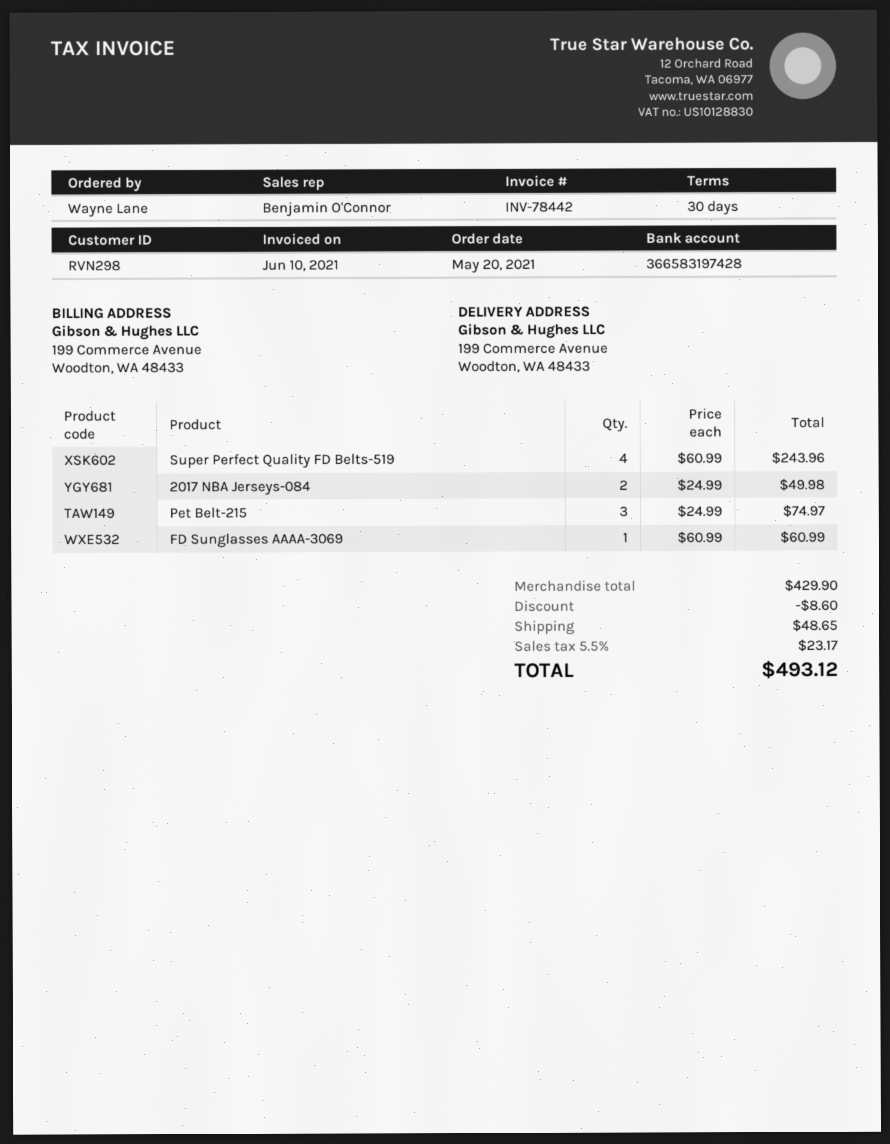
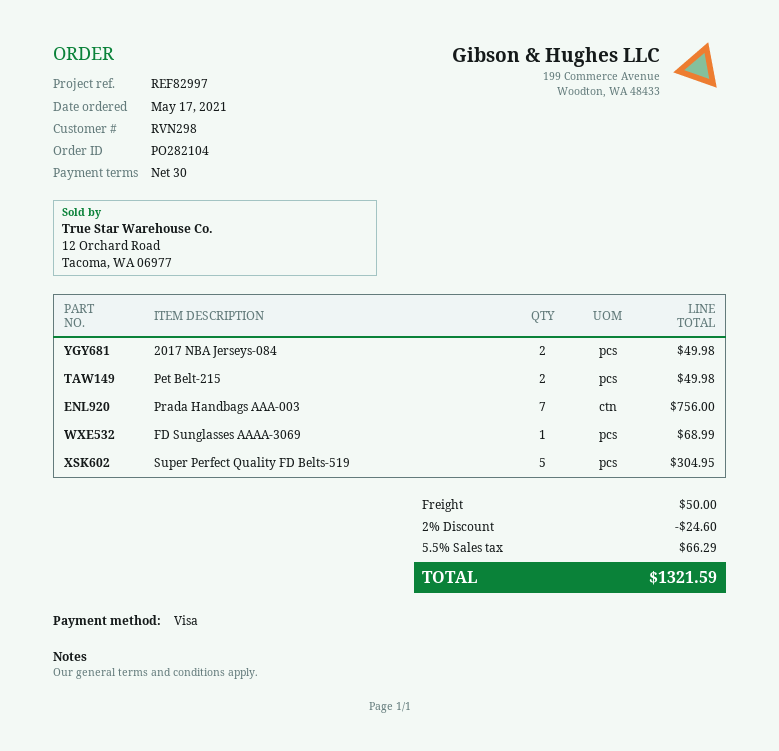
order date: 2021-05-20 -> 2021-05-17
Super Perfect Quality FD Belts-519: 4 for 243.96 -> 5 for 304.95
Pet Belt-215: 3 for 74.97 -> 2 for 49.98
FD Sunglasses AAAA-3069: 1 for 60.99 -> 1 for 68.99
Prada Handbags AAA-003: none -> 7 for 756.00
discount: 8.60 -> 24.60
shipping: 48.65 -> 50.00
tax: 5.5% = 23.17 -> 5.5% = 66.29
total: 493.12 -> 1321.59

